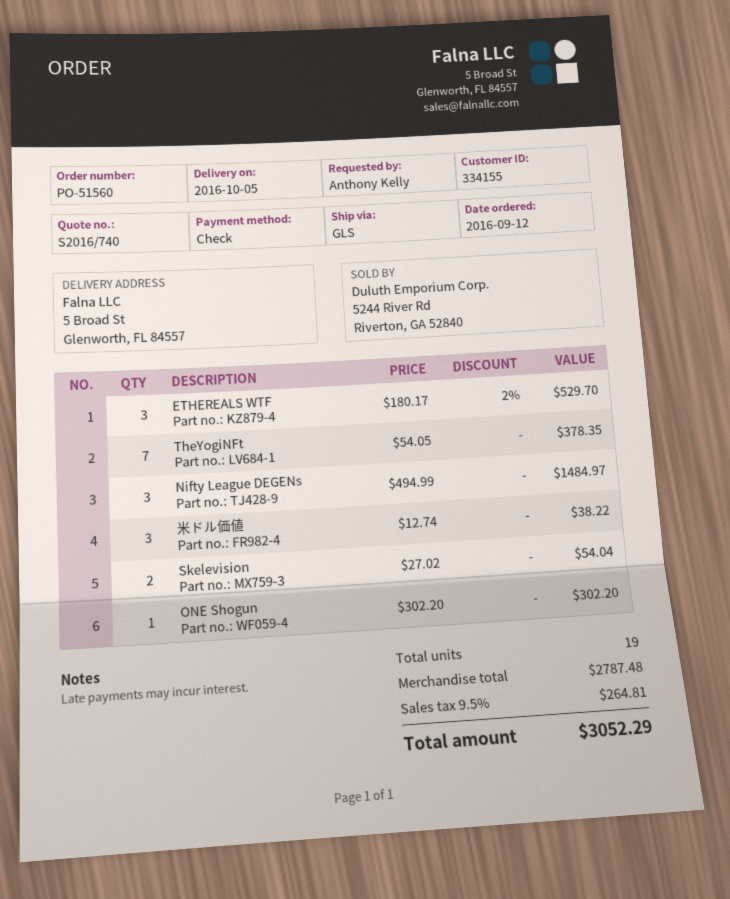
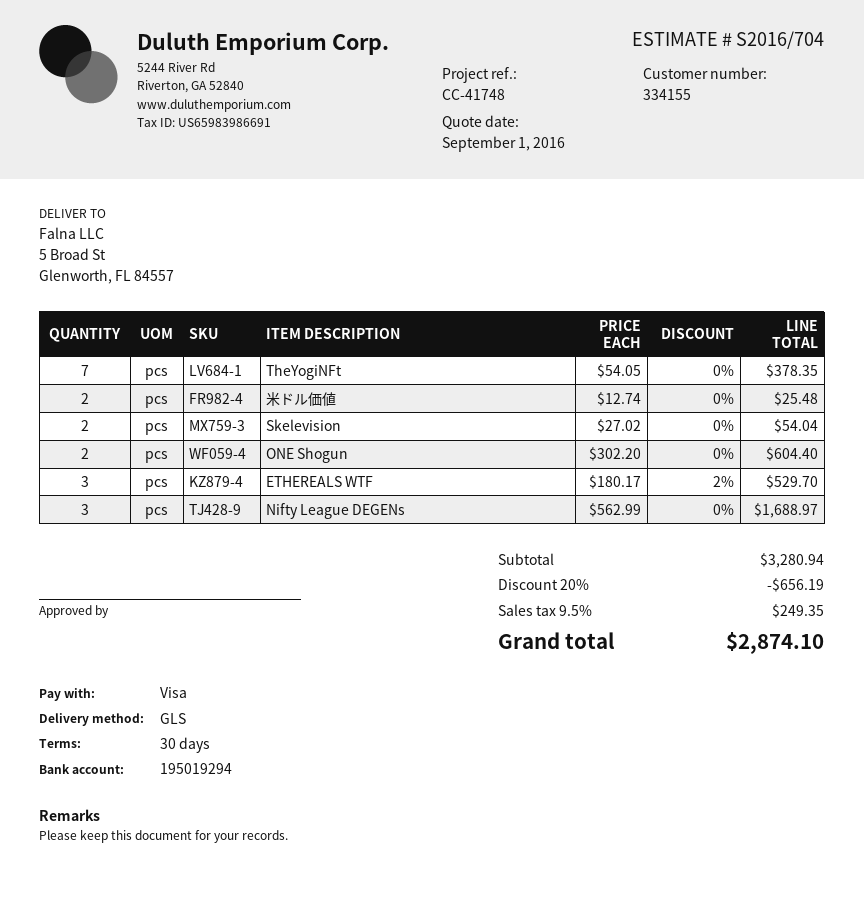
quote number: S2016/740 -> S2016/704
payment method: cheque -> Visa
Nifty League DEGENs: 3 x 494.99 = 1484.97 -> 3 x 562.99 = 1688.97
米ドル価値: 3 x 12.74 = 38.22 -> 2 x 12.74 = 25.48
ONE Shogun: 1 x 302.20 = 302.20 -> 2 x 302.20 = 604.40
subtotal: 2787.48 -> 3280.94
discount: none -> 20% = 656.19
tax: 9.5% = 264.81 -> 9.5% = 249.35
total: 3052.29 -> 2874.10

